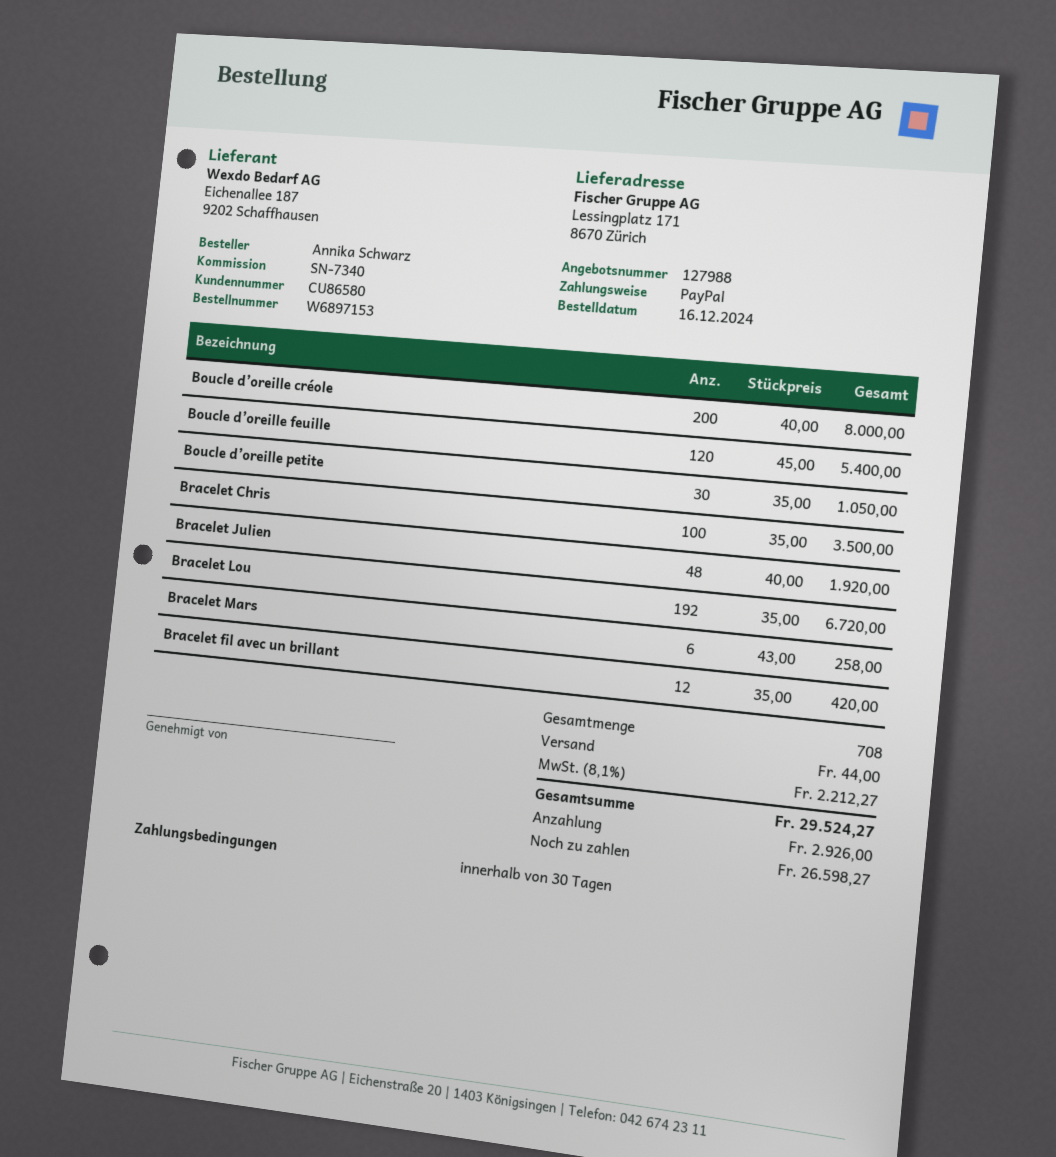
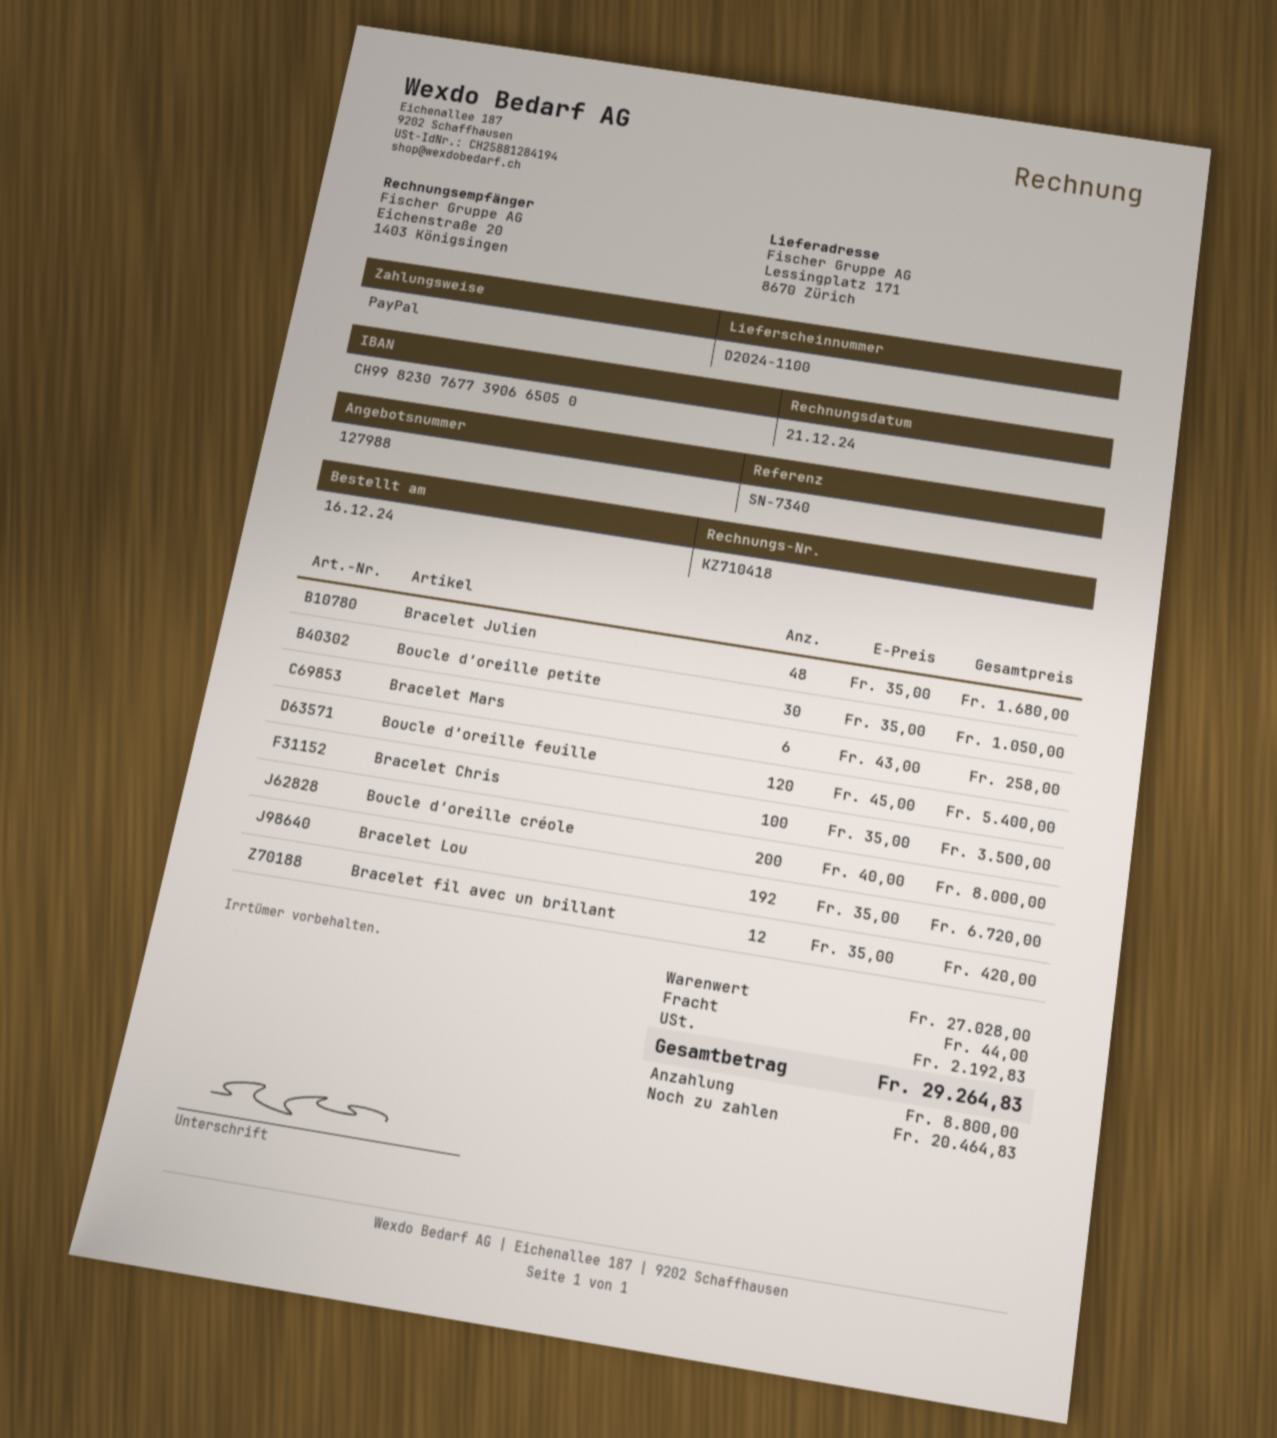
Bracelet Julien: 48 x 40.00 = 1920.00 -> 48 x 35.00 = 1680.00
tax: 2212.27 -> 2192.83
total: 29524.27 -> 29264.83
deposit: 2926.00 -> 8800.00
balance: 26598.27 -> 20464.83

